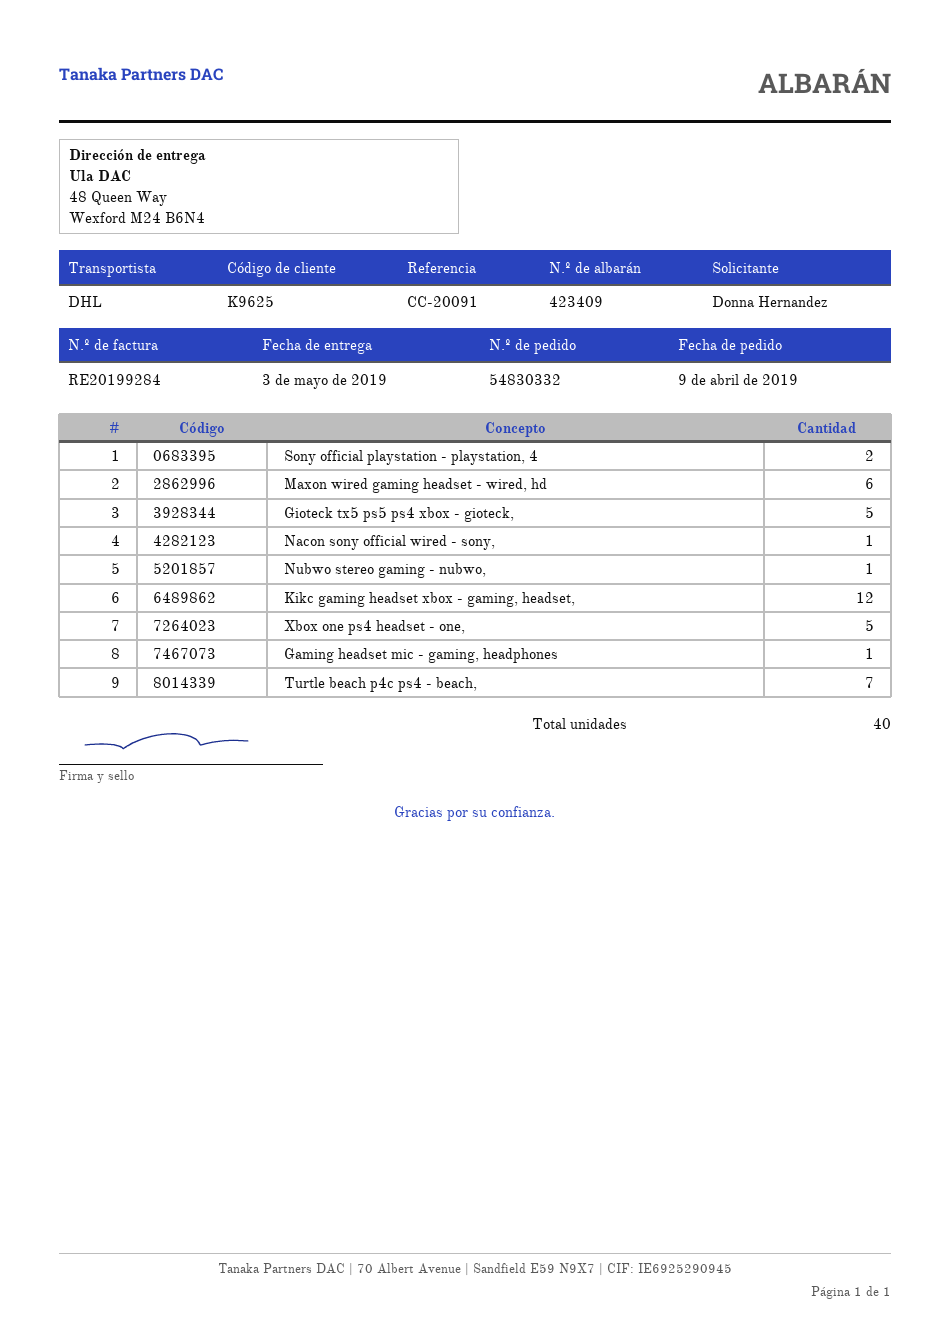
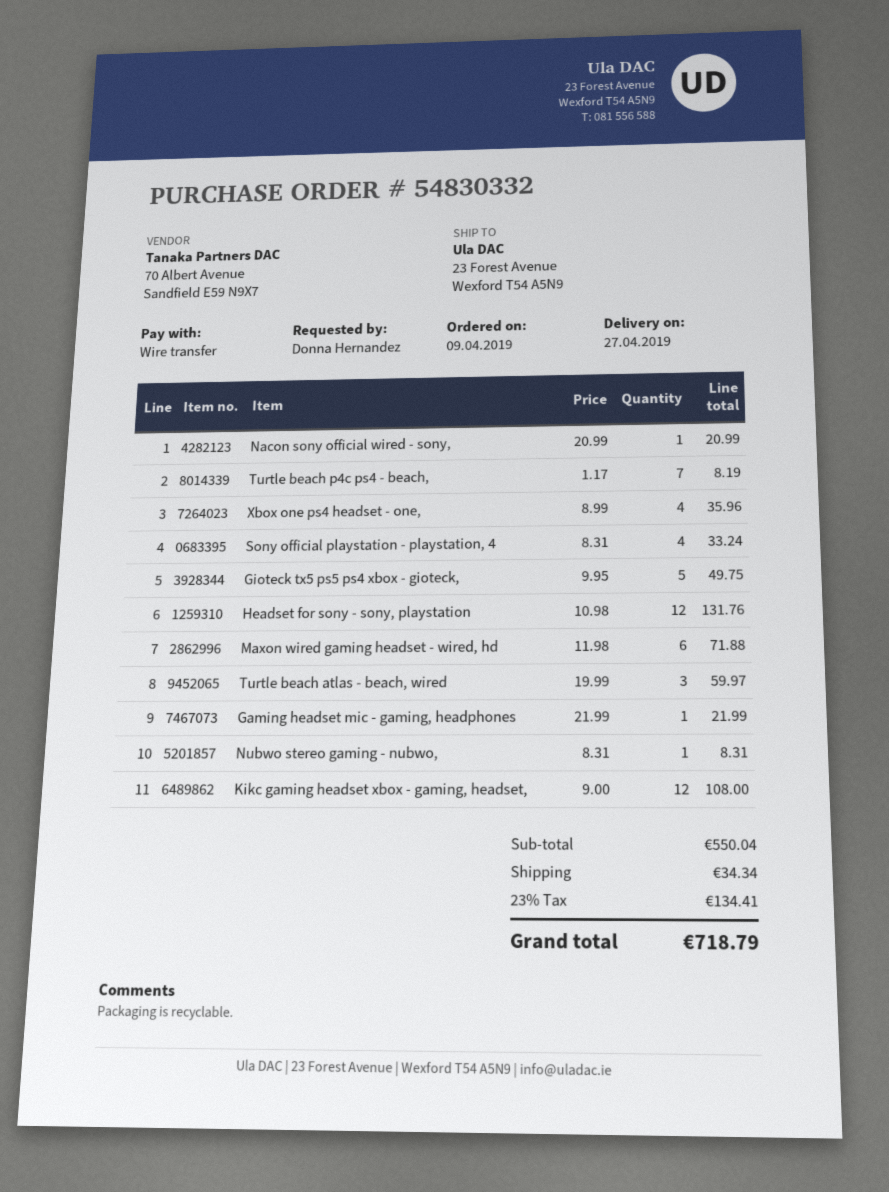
delivery date: 2019-05-03 -> 2019-04-27
ship to: 48 Queen Way, Wexford M24 B6N4 -> 23 Forest Avenue, Wexford T54 A5N9
Sony official playstation - playstation, 4: 2 -> 4
Xbox one ps4 headset - one,: 5 -> 4
Headset for sony - sony, playstation: none -> 12
Turtle beach atlas - beach, wired: none -> 3

